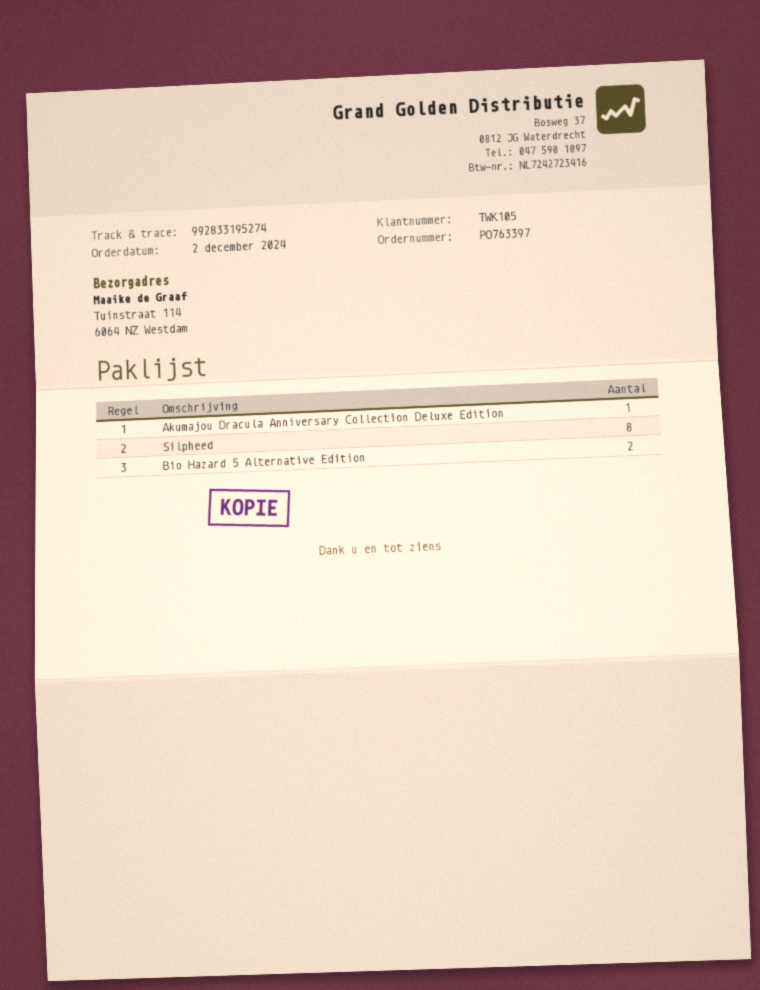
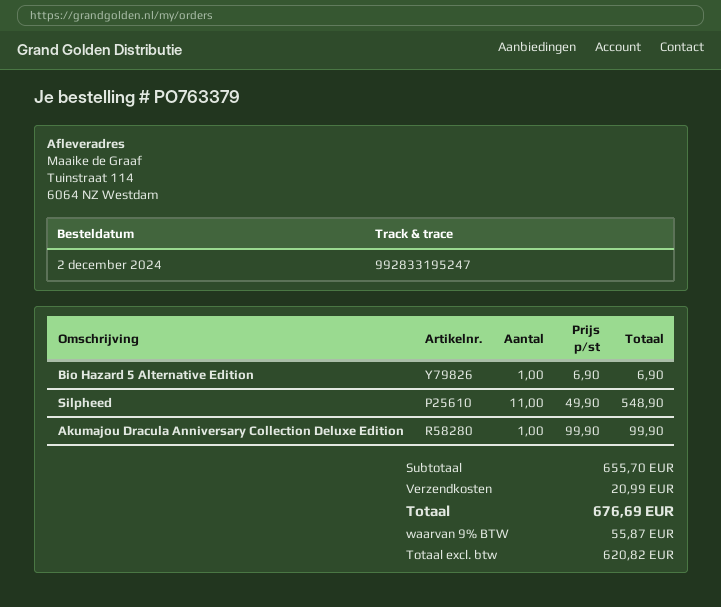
order number: PO763397 -> PO763379
tracking number: 992833195274 -> 992833195247
Silpheed: 8 -> 11
Bio Hazard 5 Alternative Edition: 2 -> 1

